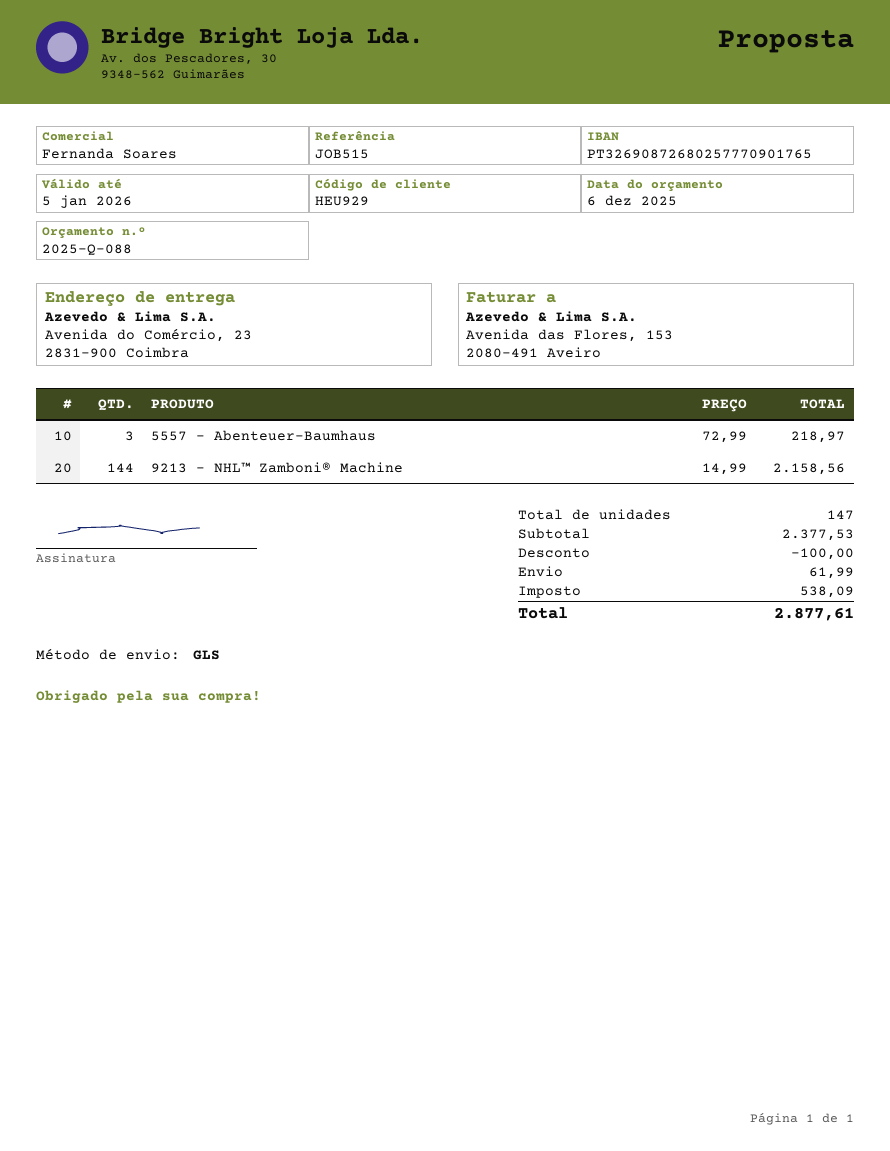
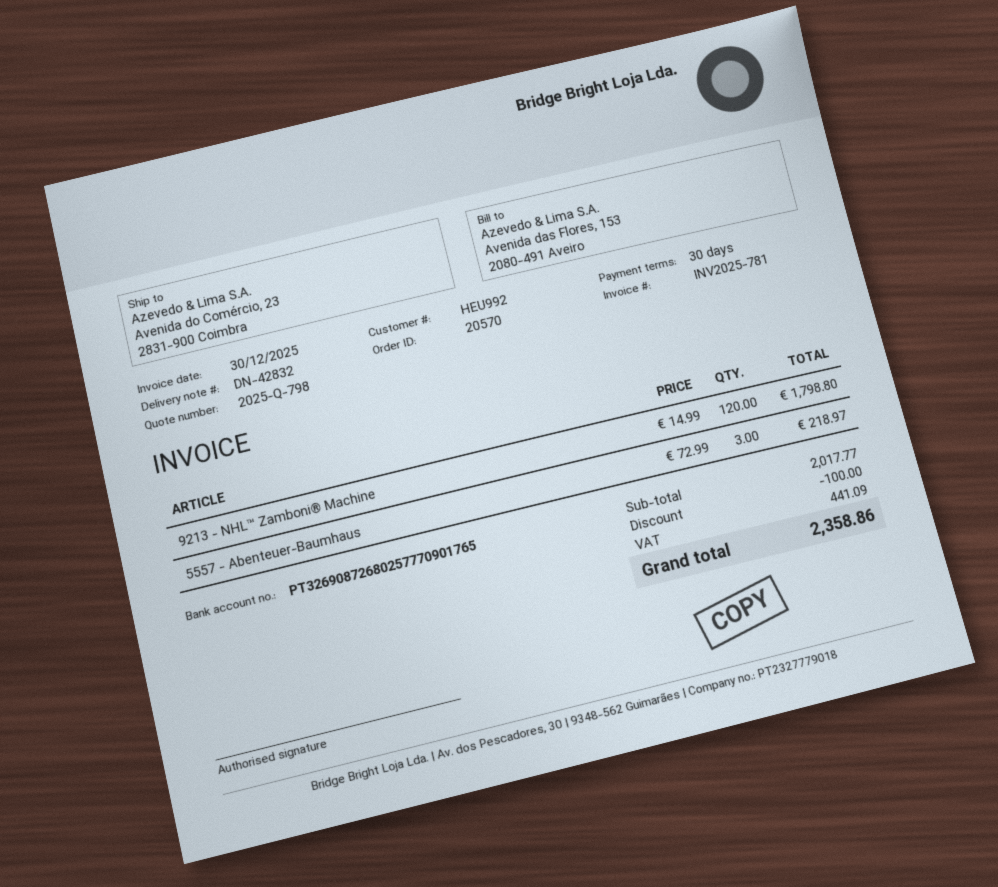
quote number: 2025-Q-088 -> 2025-Q-798
customer number: HEU929 -> HEU992
9213 - NHL™ Zamboni® Machine: 144 x 14.99 = 2158.56 -> 120 x 14.99 = 1798.80
subtotal: 2377.53 -> 2017.77
shipping: 61.99 -> none
tax: 538.09 -> 441.09
total: 2877.61 -> 2358.86

